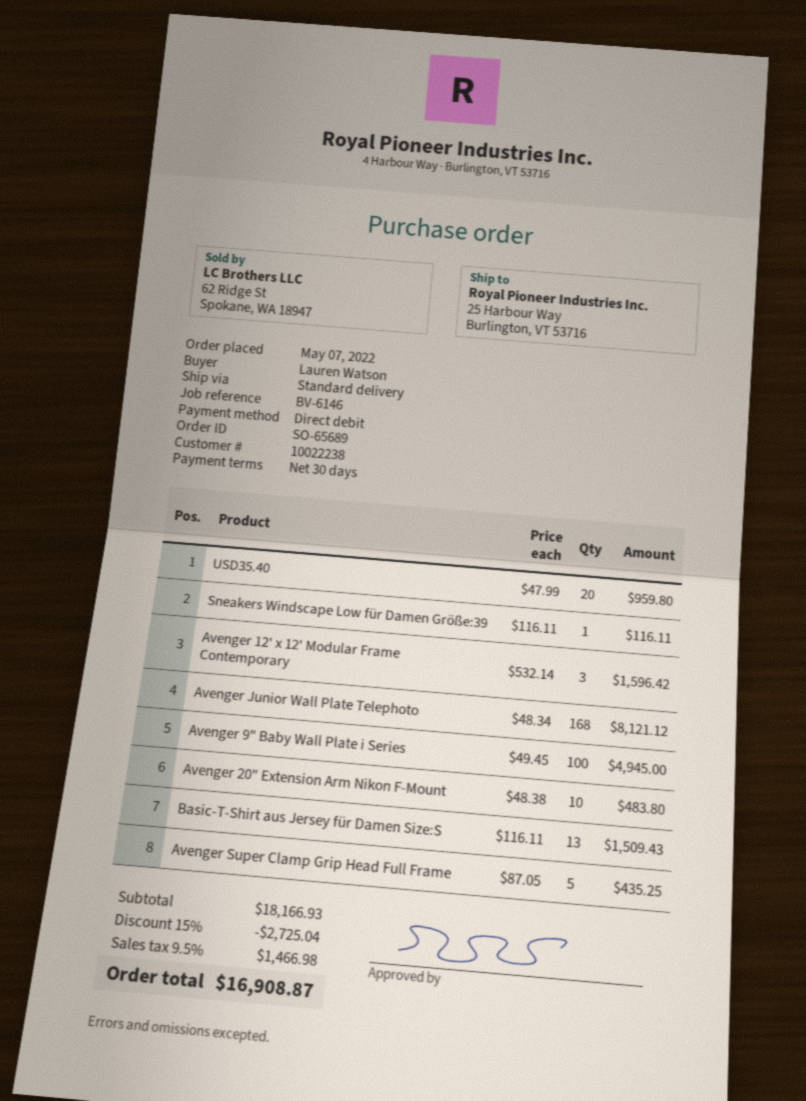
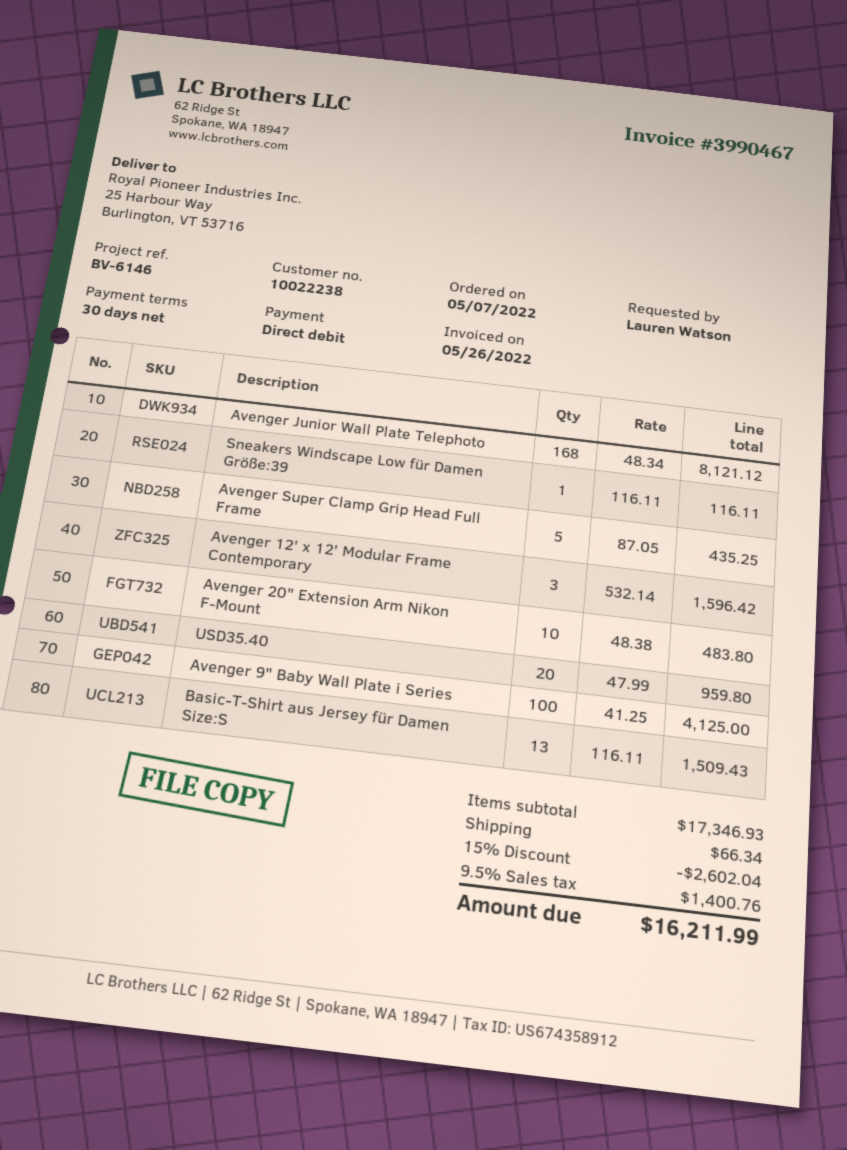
Avenger 9" Baby Wall Plate i Series: 100 x 49.45 = 4945.00 -> 100 x 41.25 = 4125.00
subtotal: 18166.93 -> 17346.93
discount: 15% = 2725.04 -> 15% = 2602.04
shipping: none -> 66.34
tax: 9.5% = 1466.98 -> 9.5% = 1400.76
total: 16908.87 -> 16211.99

